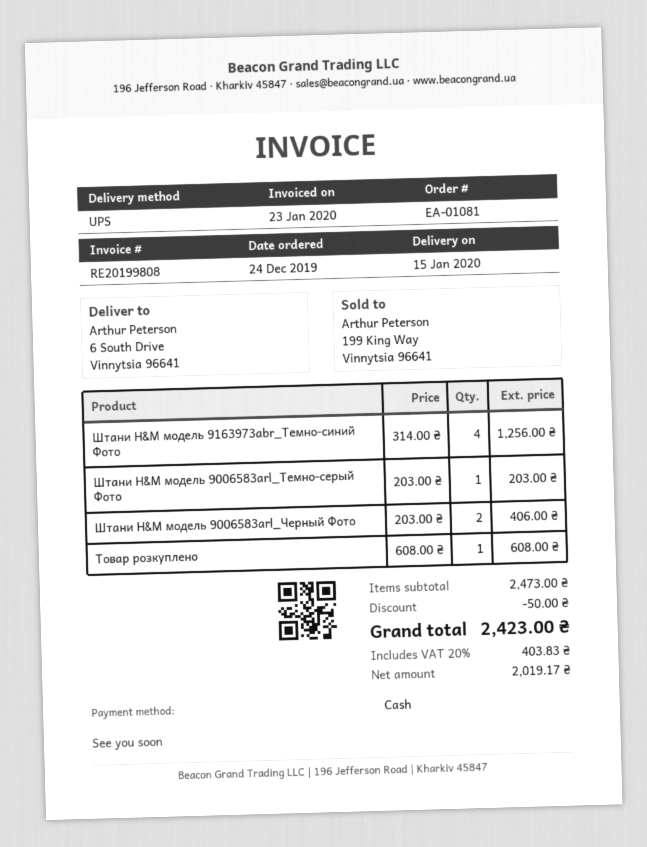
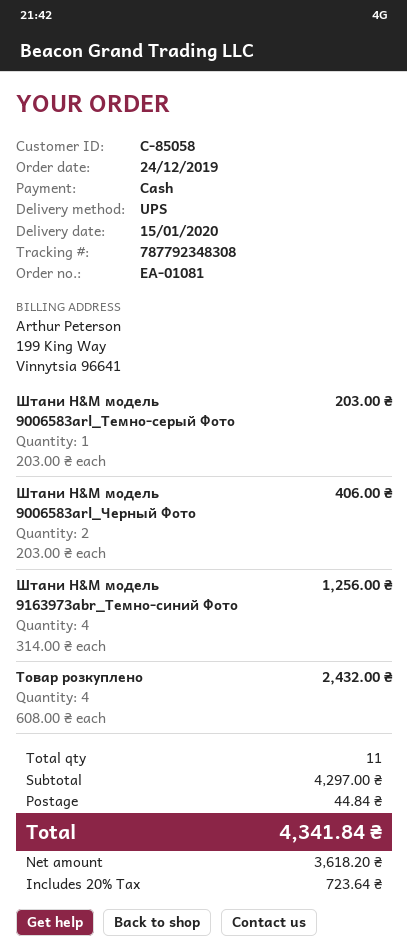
Товар розкуплено: 1 x 608.00 = 608.00 -> 4 x 608.00 = 2432.00
subtotal: 2473.00 -> 4297.00
discount: 50.00 -> none
shipping: none -> 44.84
net: 2019.17 -> 3618.20
tax: 20% = 403.83 -> 20% = 723.64
total: 2423.00 -> 4341.84

